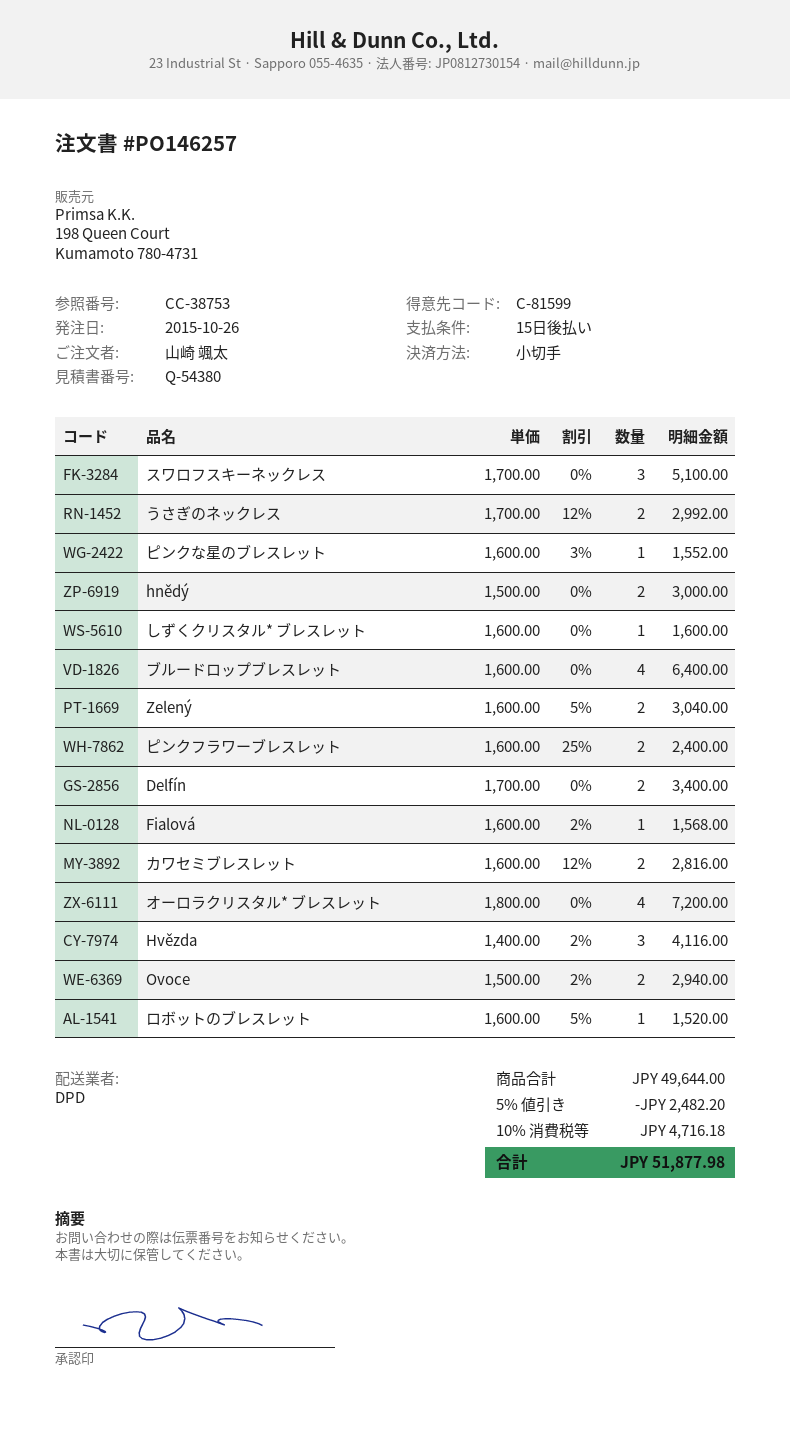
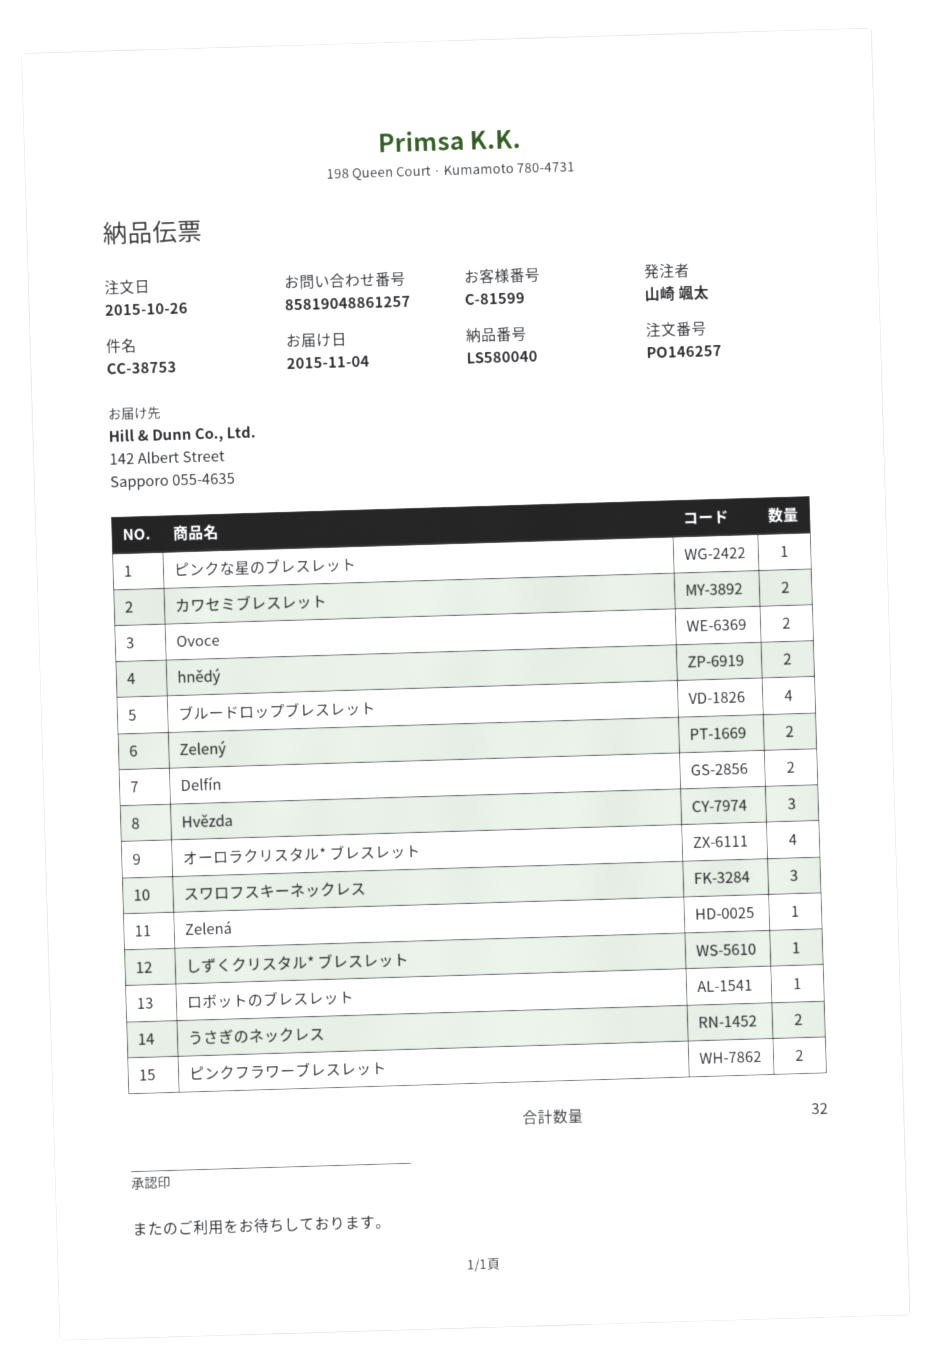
Fialová: 1 -> none
Zelená: none -> 1

